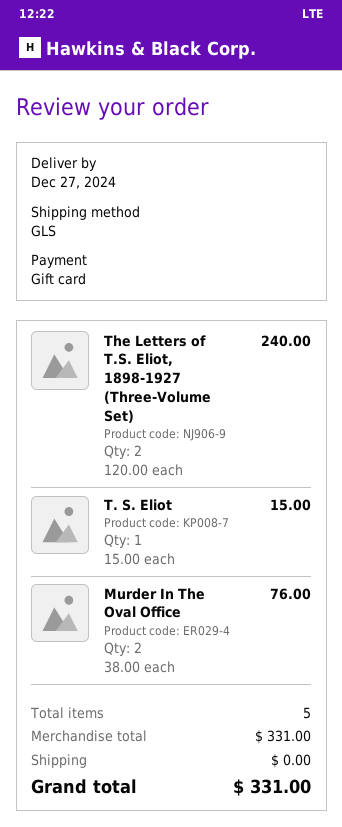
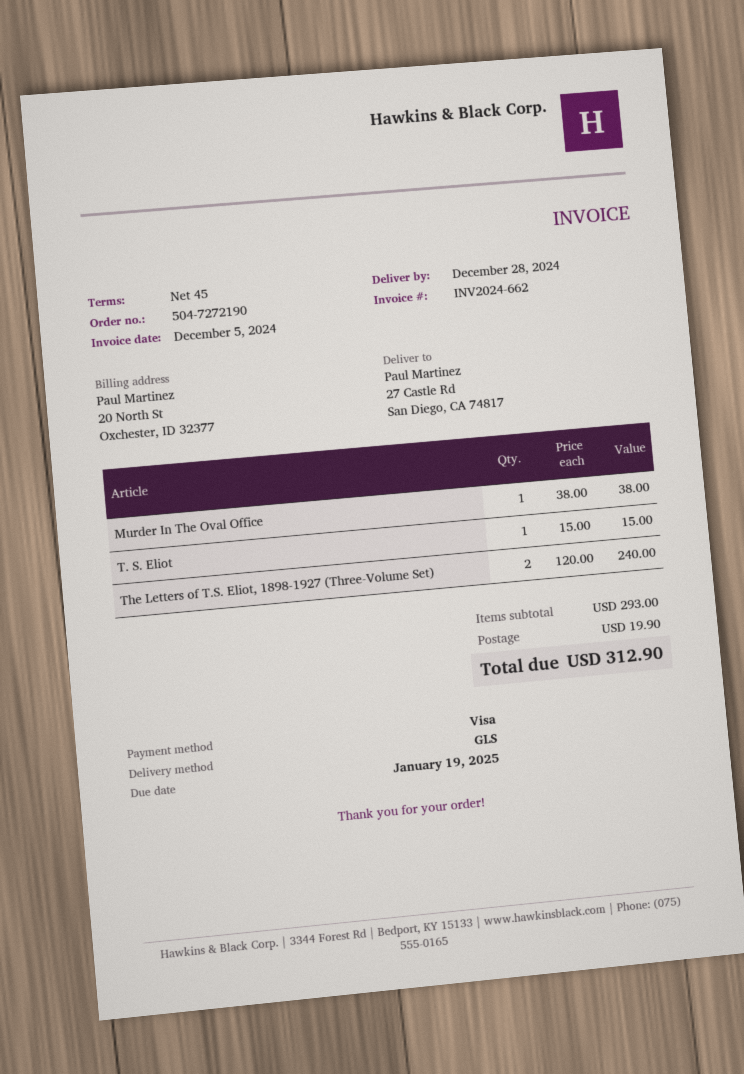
delivery date: 2024-12-27 -> 2024-12-28
payment method: gift card -> Visa
Murder In The Oval Office: 2 x 38.00 = 76.00 -> 1 x 38.00 = 38.00
subtotal: 331.00 -> 293.00
shipping: 0.00 -> 19.90
total: 331.00 -> 312.90

